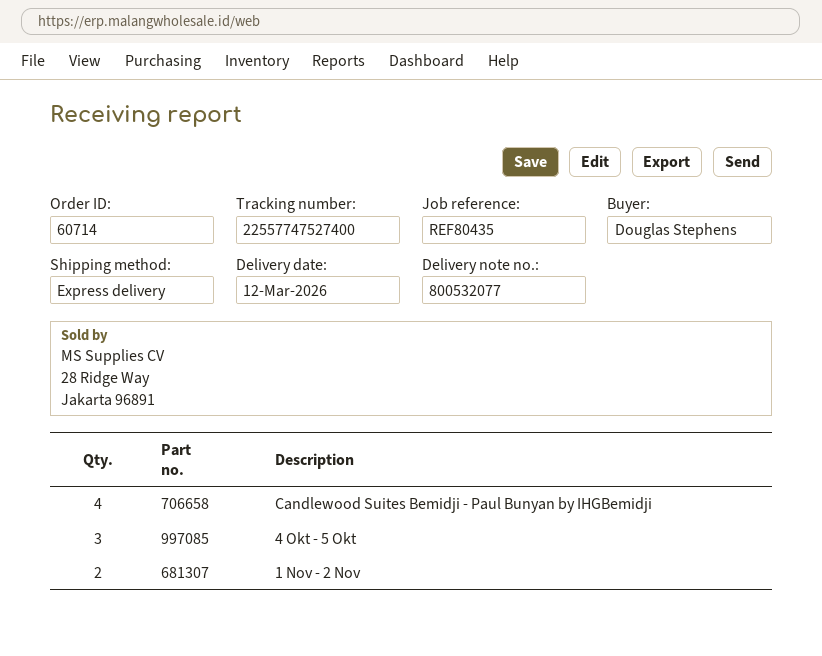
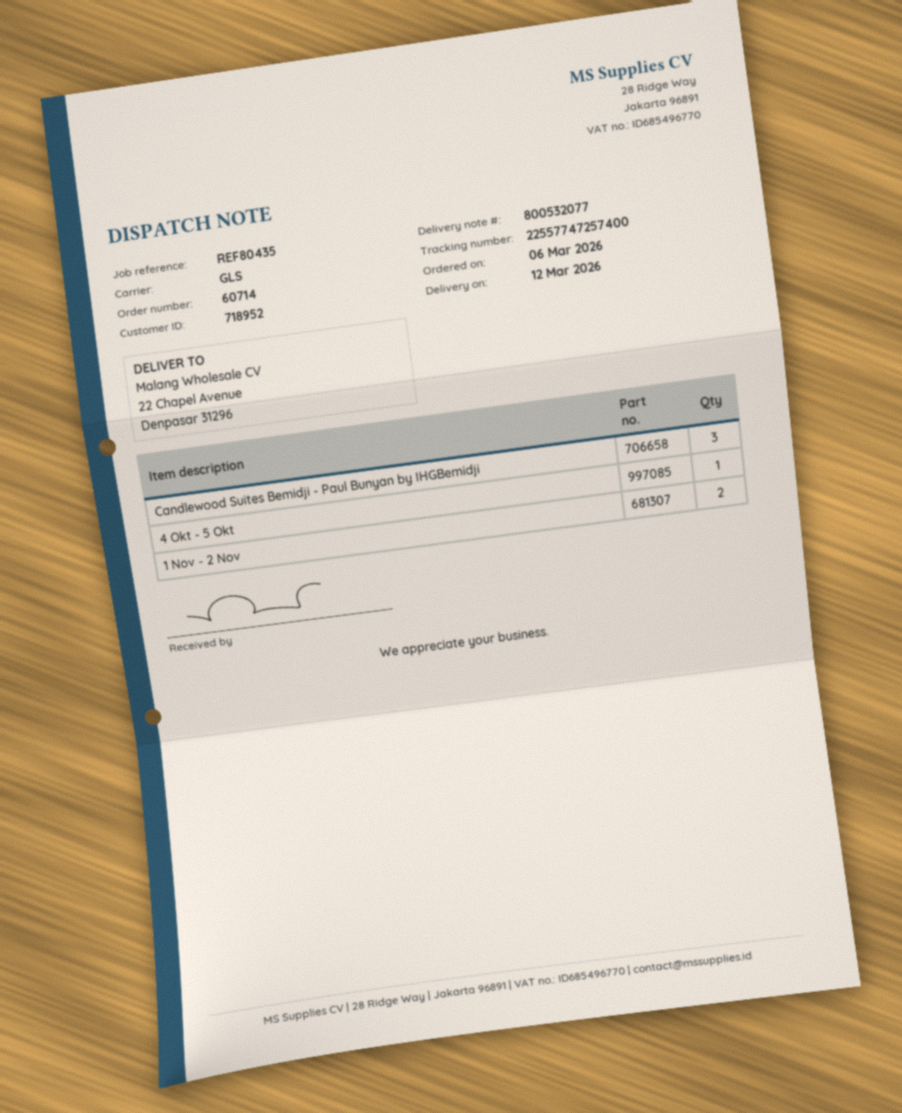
shipping method: express -> GLS
tracking number: 22557747527400 -> 22557747257400
Candlewood Suites Bemidji - Paul Bunyan by IHGBemidji: 4 -> 3
4 Okt - 5 Okt: 3 -> 1

